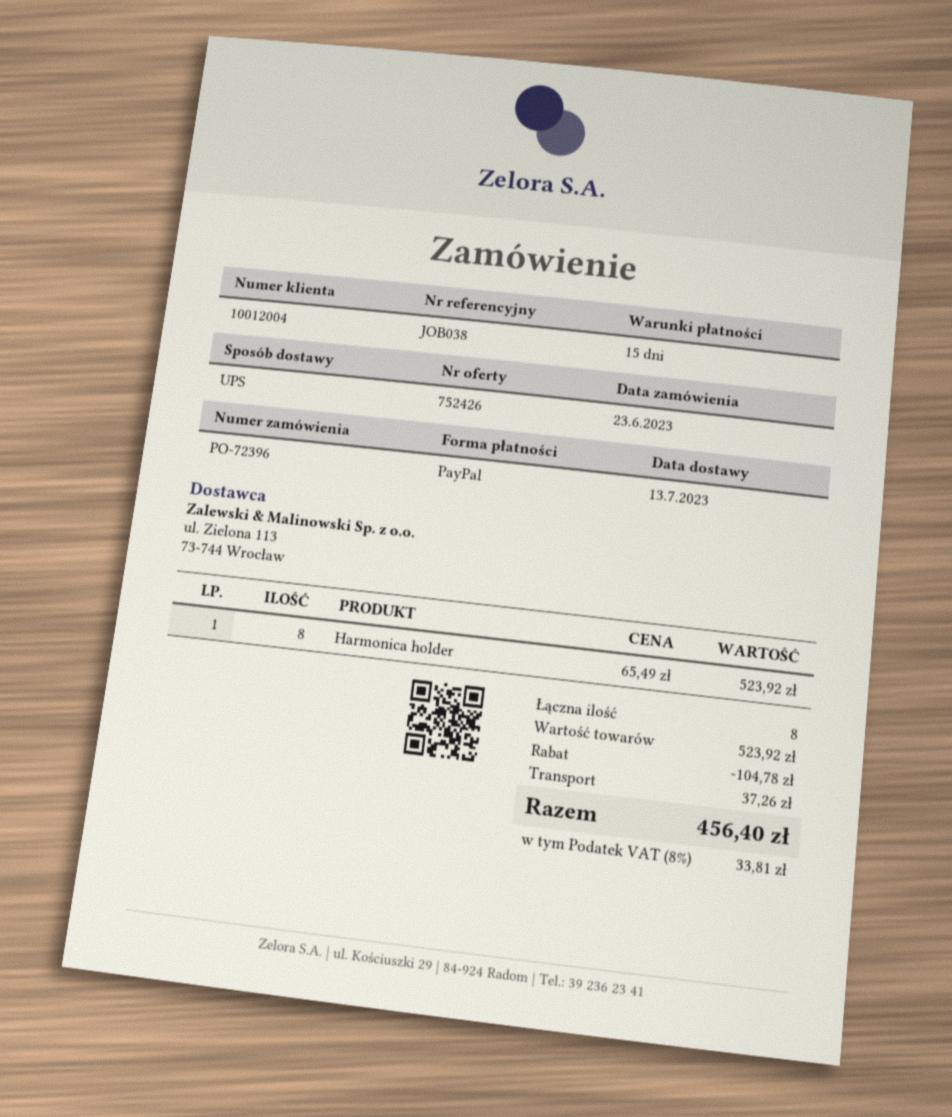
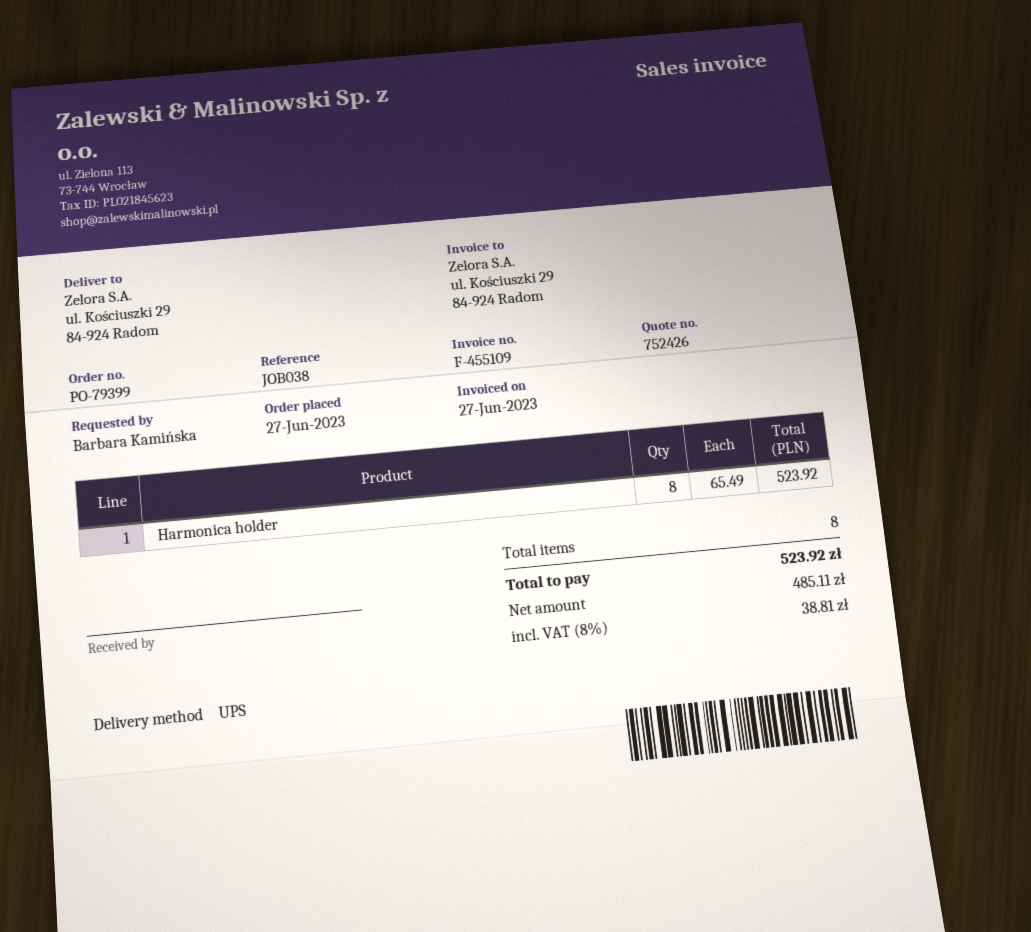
order number: PO-72396 -> PO-79399
order date: 2023-06-23 -> 2023-06-27
discount: 104.78 -> none
shipping: 37.26 -> none
tax: 8% = 33.81 -> 8% = 38.81
total: 456.40 -> 523.92

